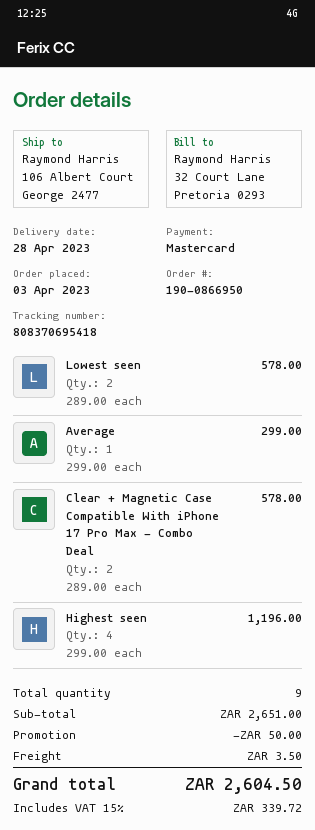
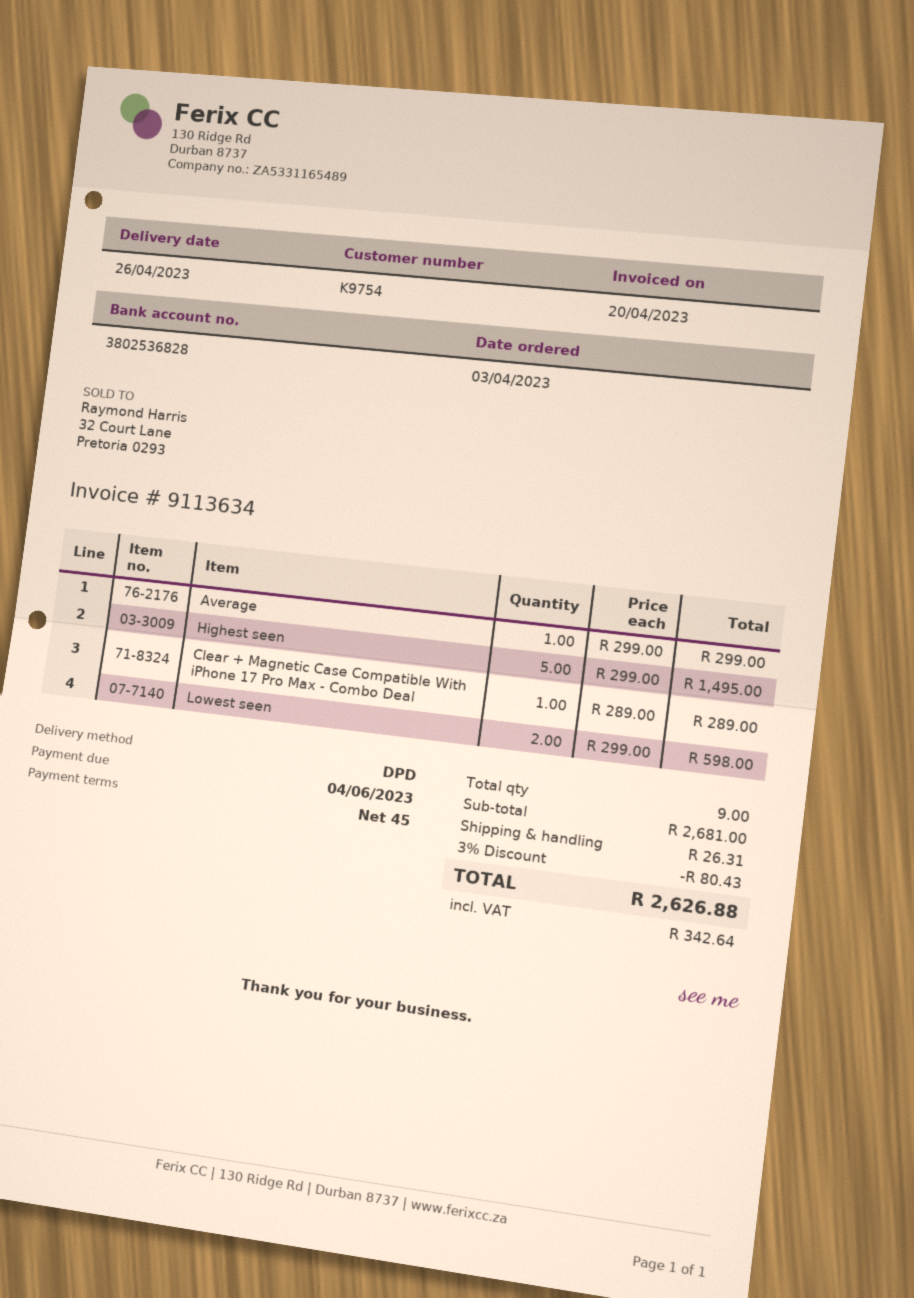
delivery date: 2023-04-28 -> 2023-04-26
Lowest seen: 2 x 289.00 = 578.00 -> 2 x 299.00 = 598.00
Clear + Magnetic Case Compatible With iPhone 17 Pro Max - Combo Deal: 2 x 289.00 = 578.00 -> 1 x 289.00 = 289.00
Highest seen: 4 x 299.00 = 1196.00 -> 5 x 299.00 = 1495.00
subtotal: 2651.00 -> 2681.00
discount: 50.00 -> 80.43
shipping: 3.50 -> 26.31
tax: 339.72 -> 342.64
total: 2604.50 -> 2626.88

